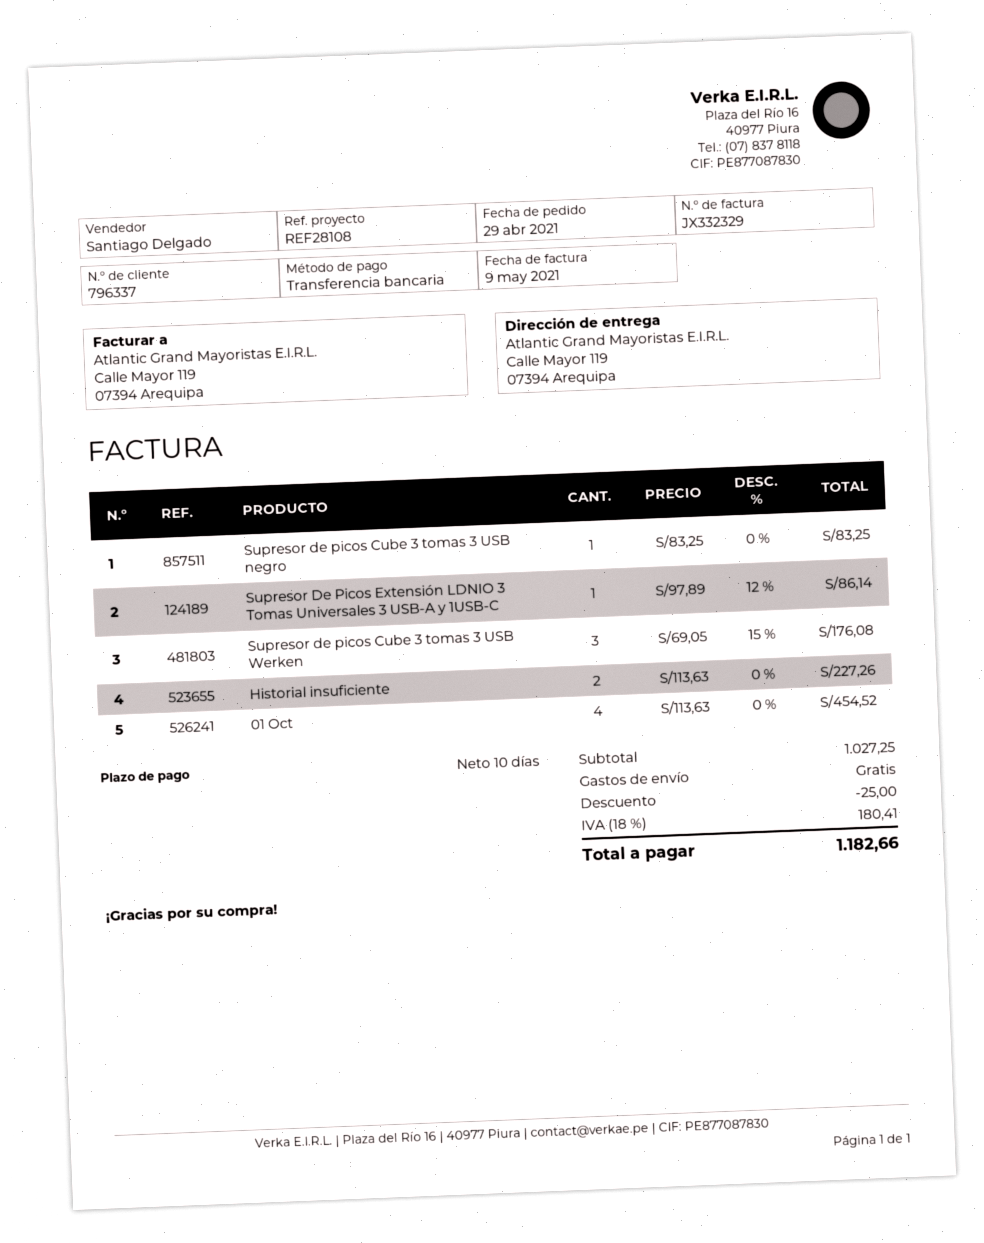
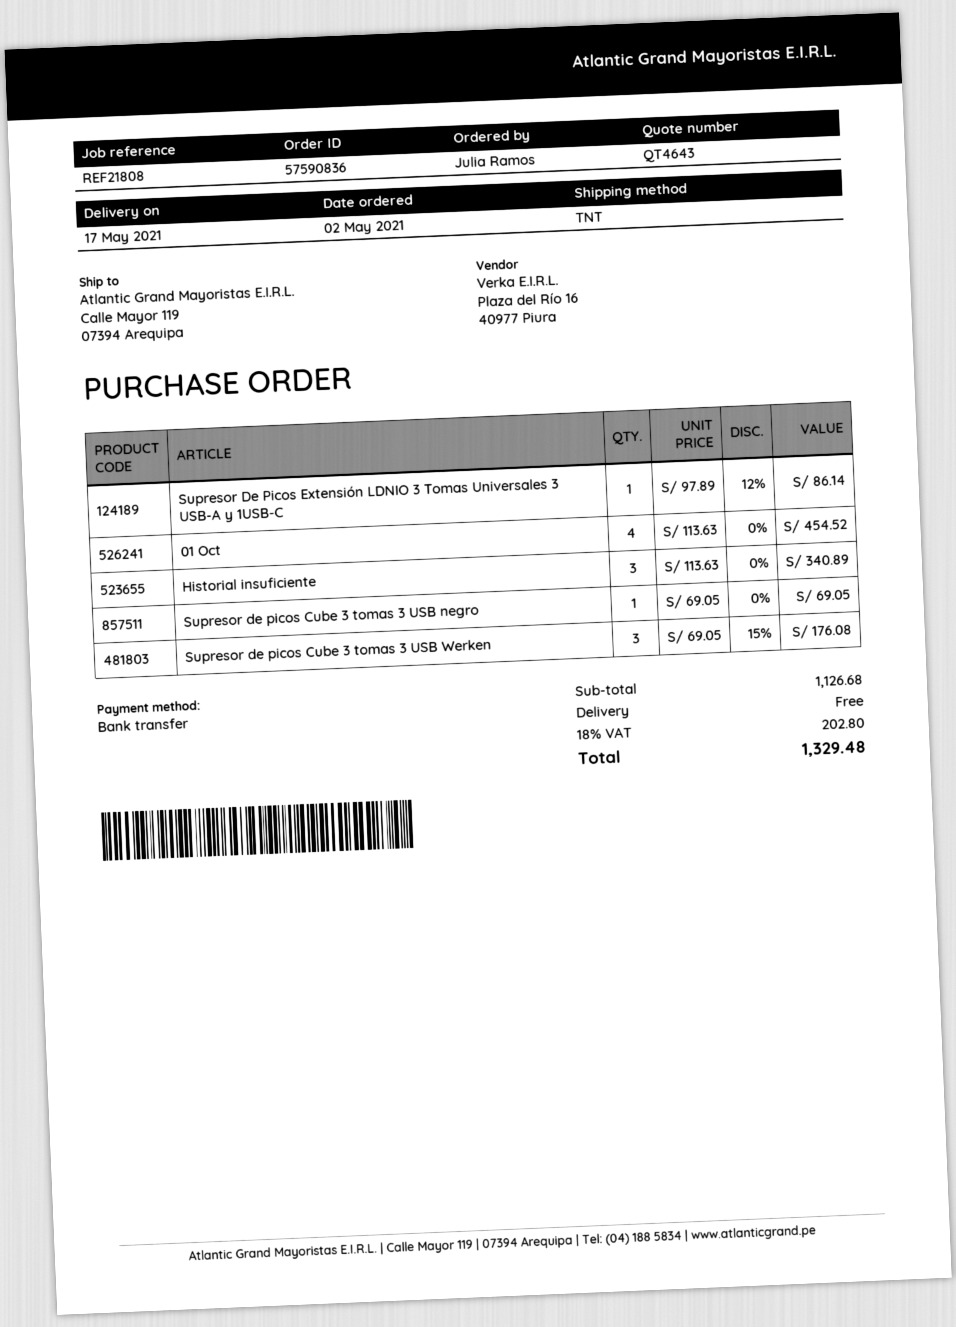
order date: 2021-04-29 -> 2021-05-02
reference: REF28108 -> REF21808
Supresor de picos Cube 3 tomas 3 USB negro: 1 x 83.25 = 83.25 -> 1 x 69.05 = 69.05
Historial insuficiente: 2 x 113.63 = 227.26 -> 3 x 113.63 = 340.89
subtotal: 1027.25 -> 1126.68
discount: 25.00 -> none
tax: 18% = 180.41 -> 18% = 202.80
total: 1182.66 -> 1329.48

